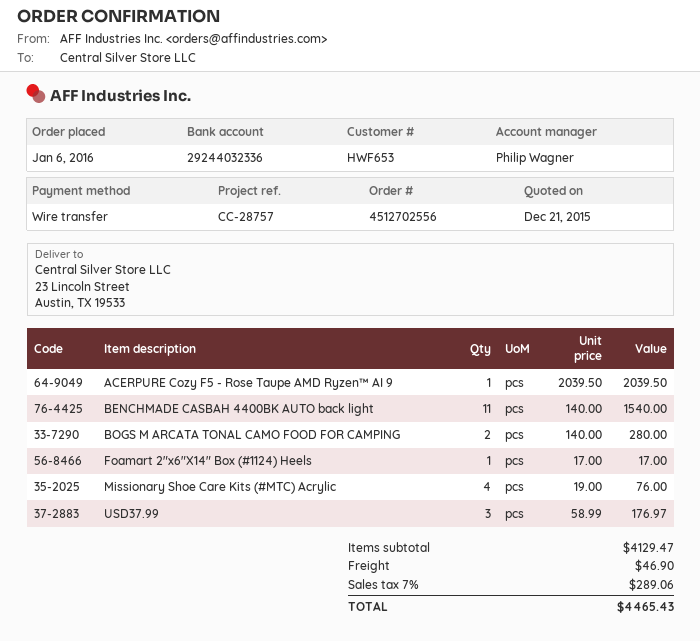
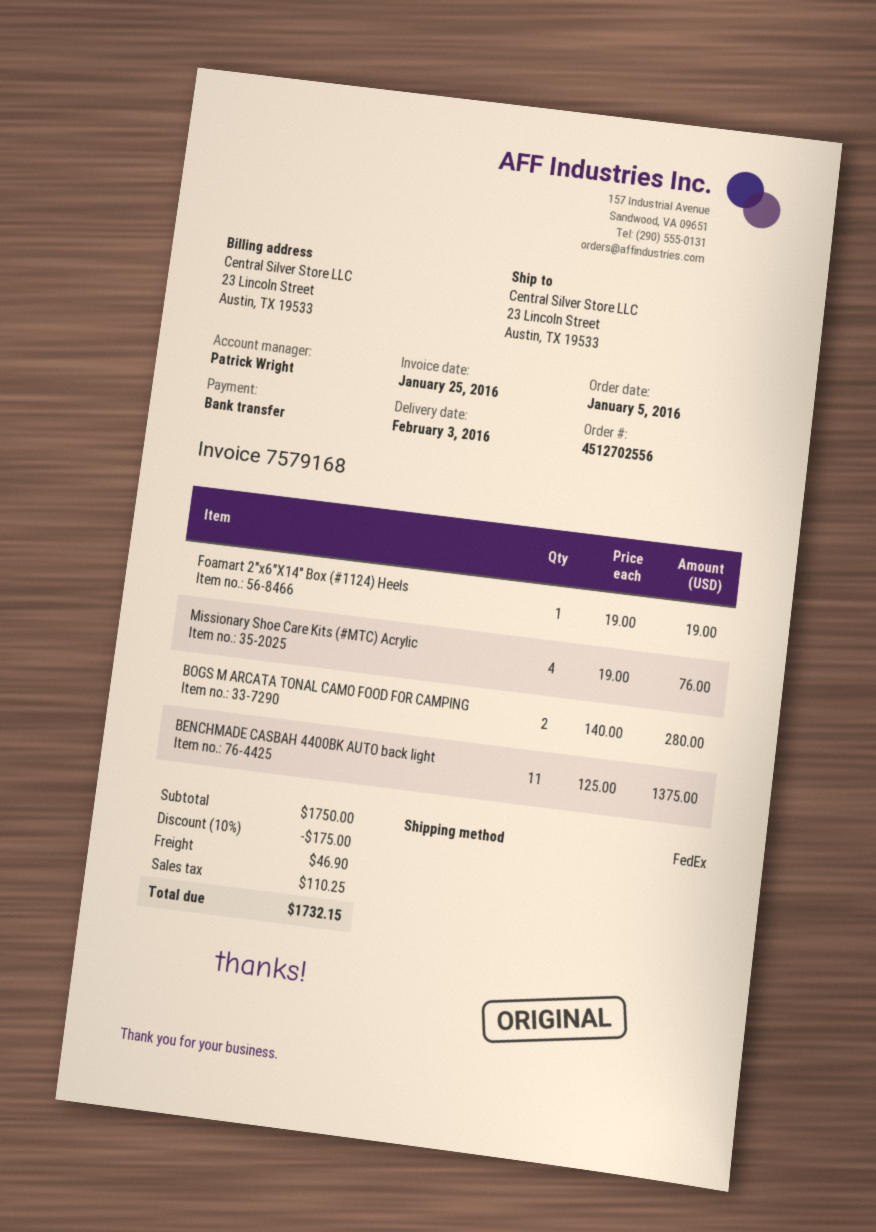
order date: 2016-01-06 -> 2016-01-05
sales rep: Philip Wagner -> Patrick Wright
ACERPURE Cozy F5 - Rose Taupe AMD Ryzen™ AI 9: 1 x 2039.50 = 2039.50 -> none
BENCHMADE CASBAH 4400BK AUTO back light: 11 x 140.00 = 1540.00 -> 11 x 125.00 = 1375.00
Foamart 2"x6"X14" Box (#1124) Heels: 1 x 17.00 = 17.00 -> 1 x 19.00 = 19.00
USD37.99: 3 x 58.99 = 176.97 -> none
subtotal: 4129.47 -> 1750.00
discount: none -> 10% = 175.00
tax: 289.06 -> 110.25
total: 4465.43 -> 1732.15

